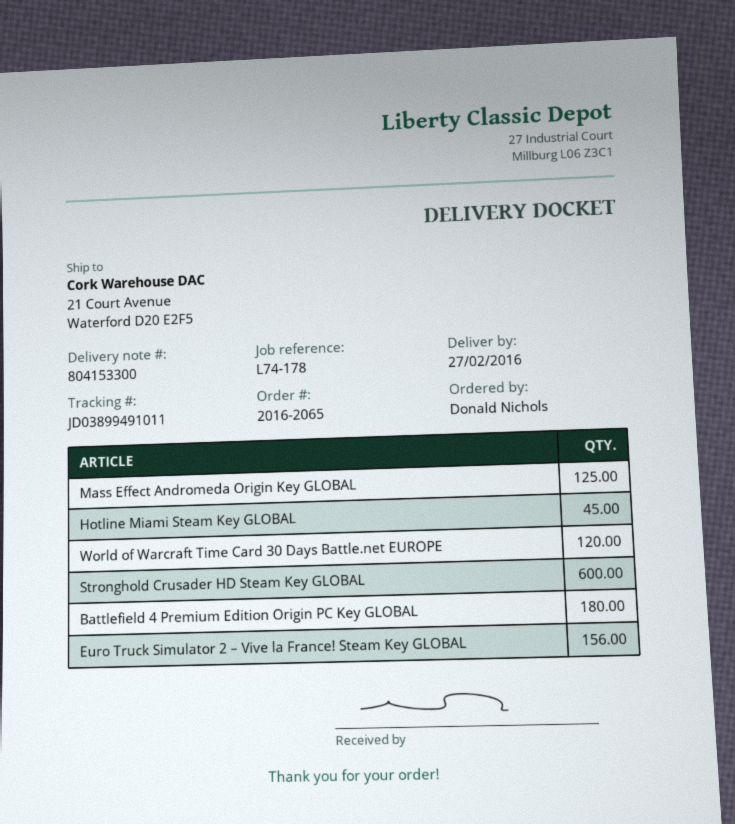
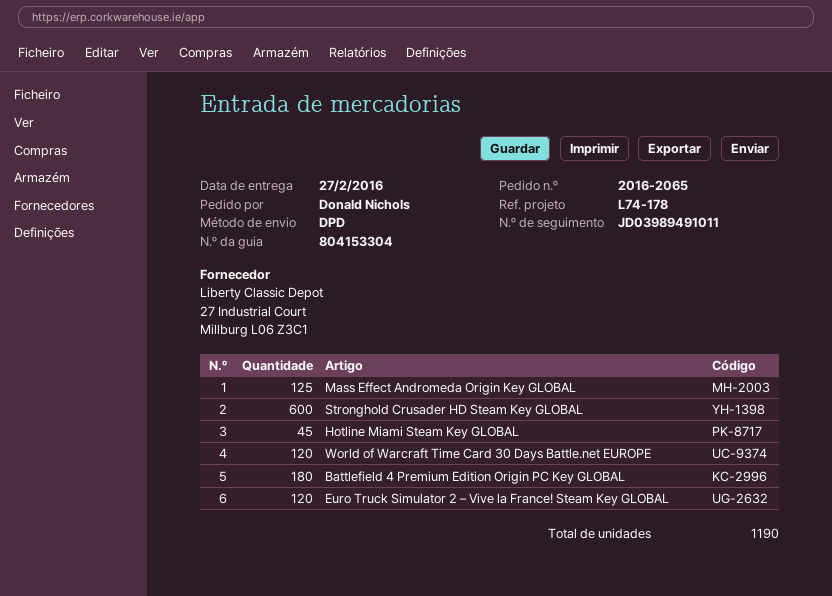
delivery note number: 804153300 -> 804153304
tracking number: JD03899491011 -> JD03989491011
Euro Truck Simulator 2 – Vive la France! Steam Key GLOBAL: 156 -> 120

